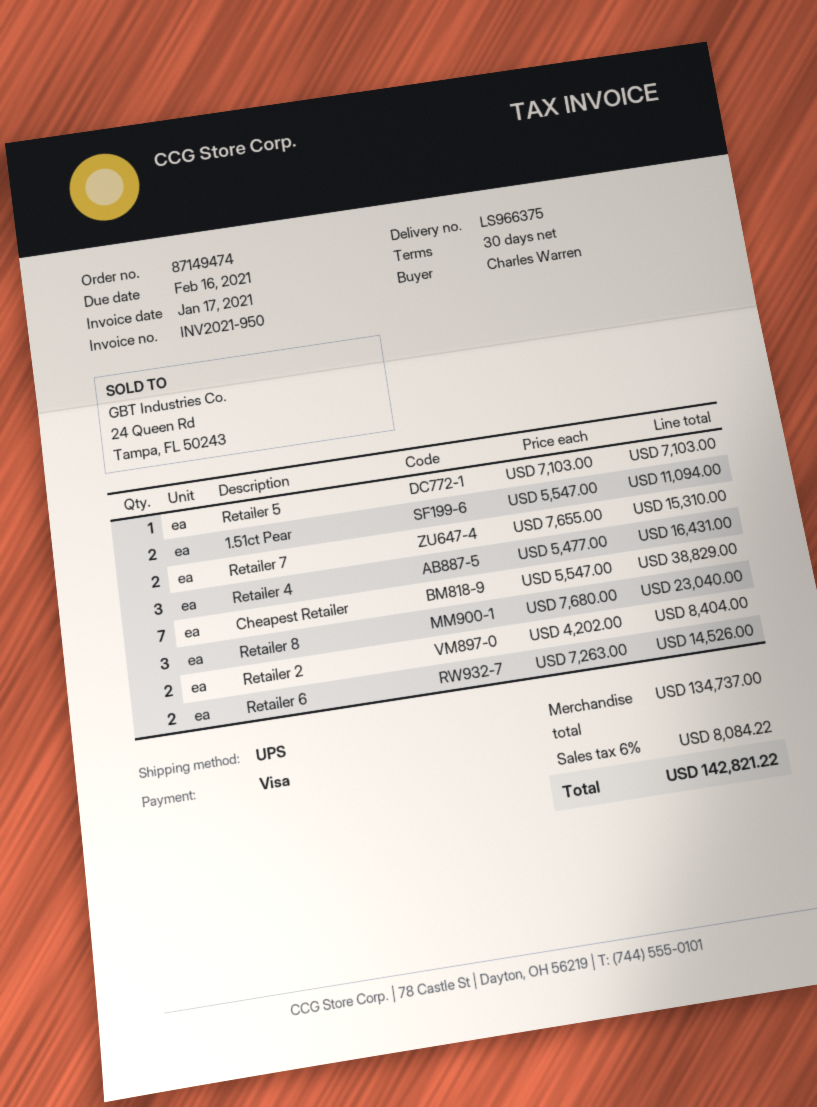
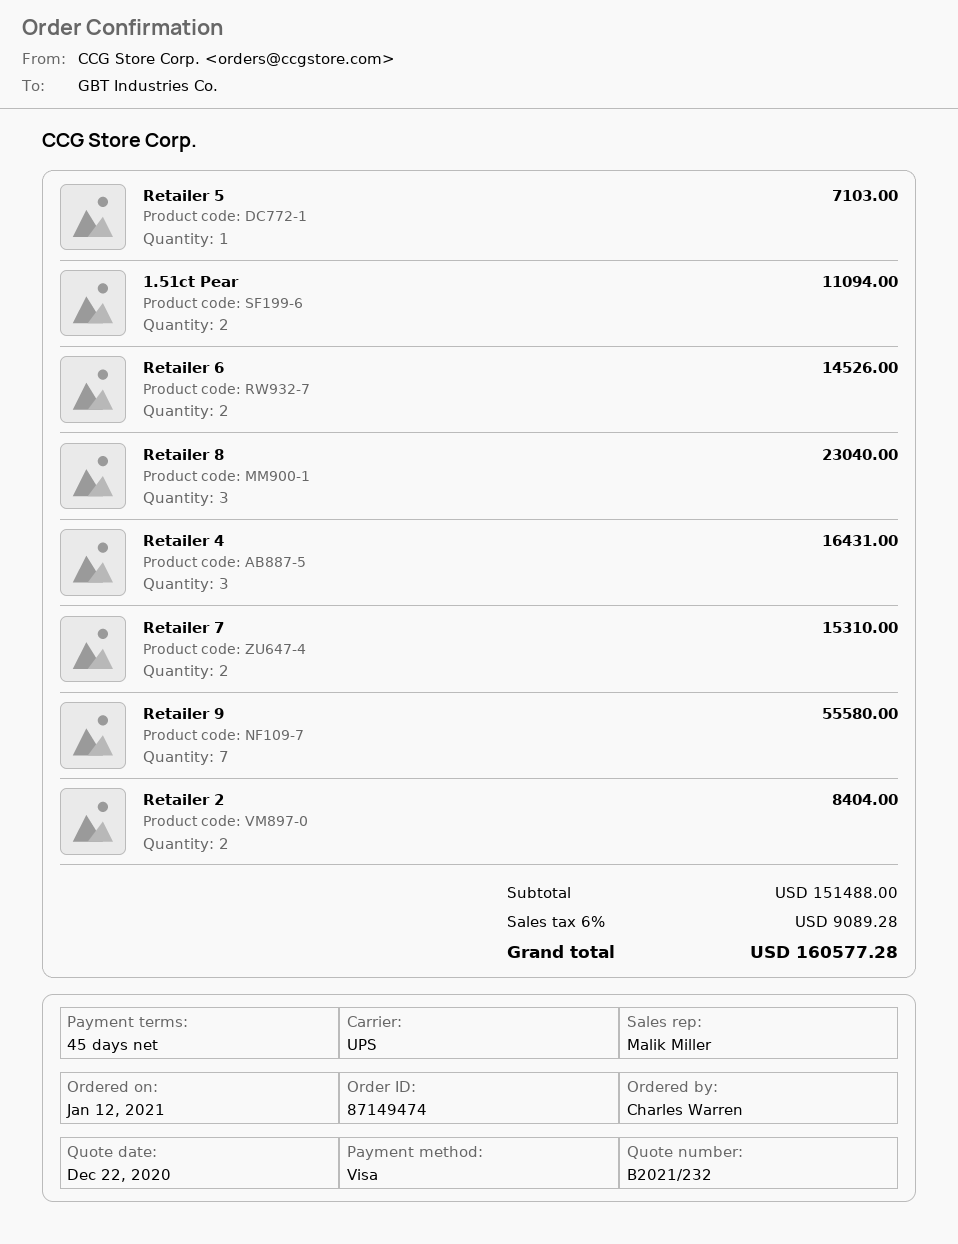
payment terms: 30 days -> 45 days
Cheapest Retailer: 7 for 38829.00 -> none
Retailer 9: none -> 7 for 55580.00
subtotal: 134737.00 -> 151488.00
tax: 6% = 8084.22 -> 6% = 9089.28
total: 142821.22 -> 160577.28

